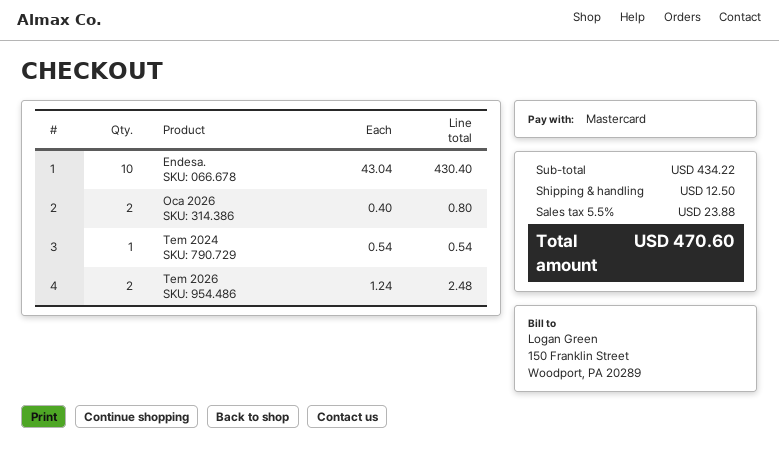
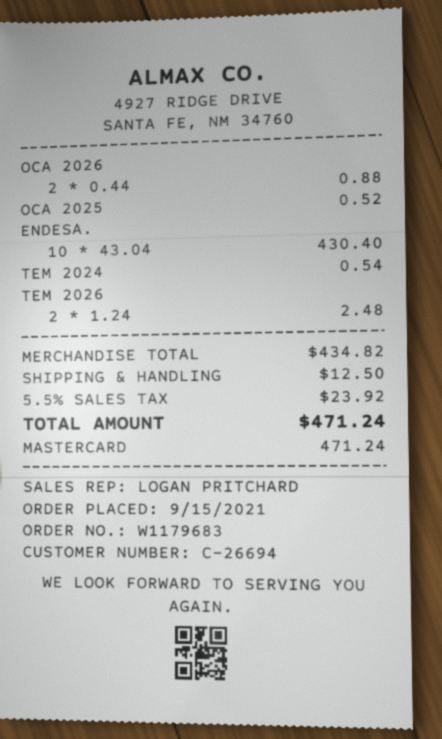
Oca 2026: 2 x 0.40 = 0.80 -> 2 x 0.44 = 0.88
OCA 2025: none -> 1 x 0.52 = 0.52
subtotal: 434.22 -> 434.82
tax: 5.5% = 23.88 -> 5.5% = 23.92
total: 470.60 -> 471.24

